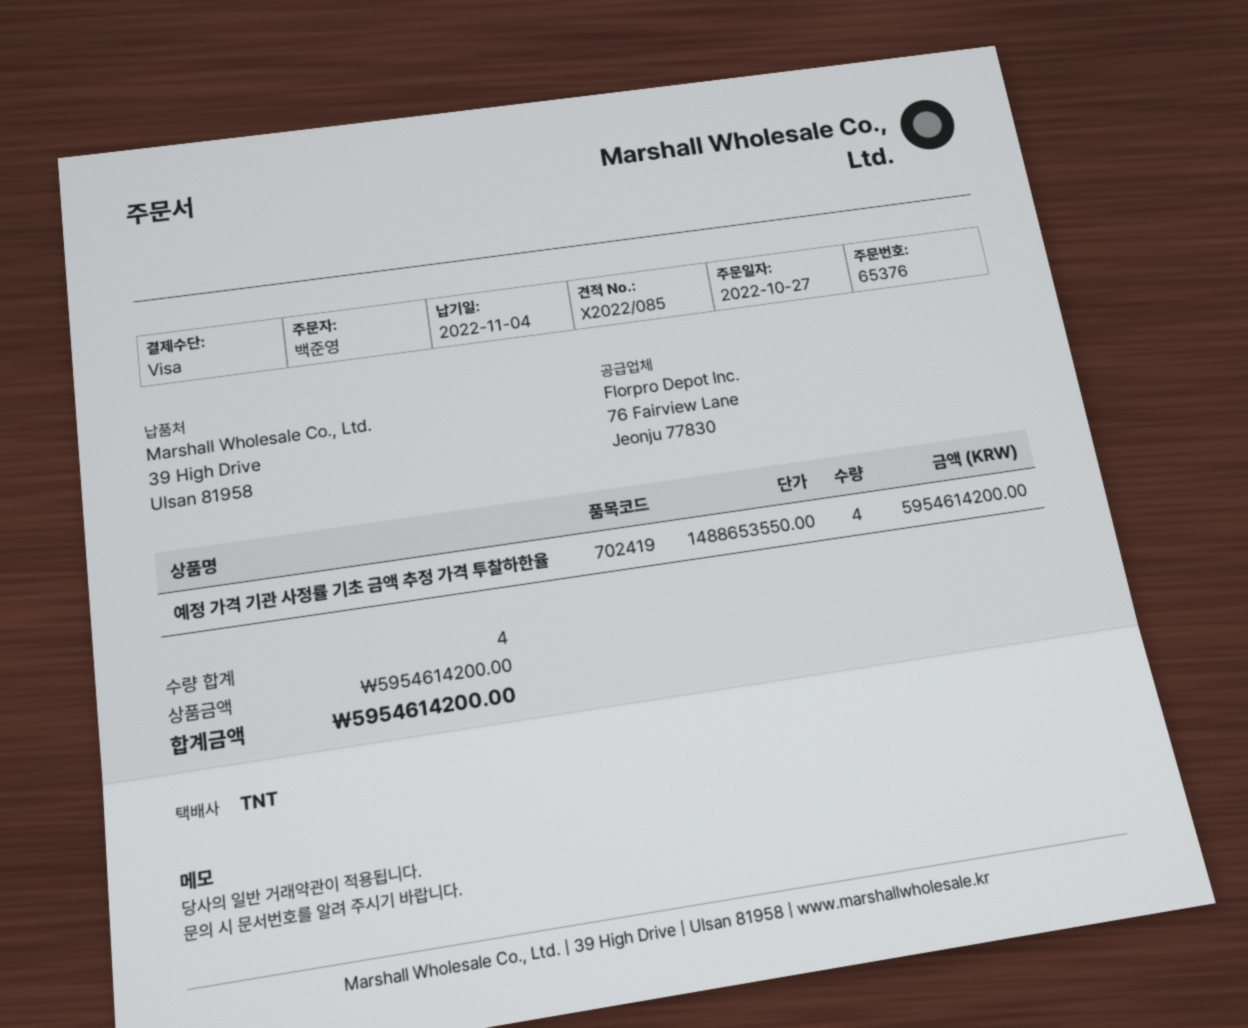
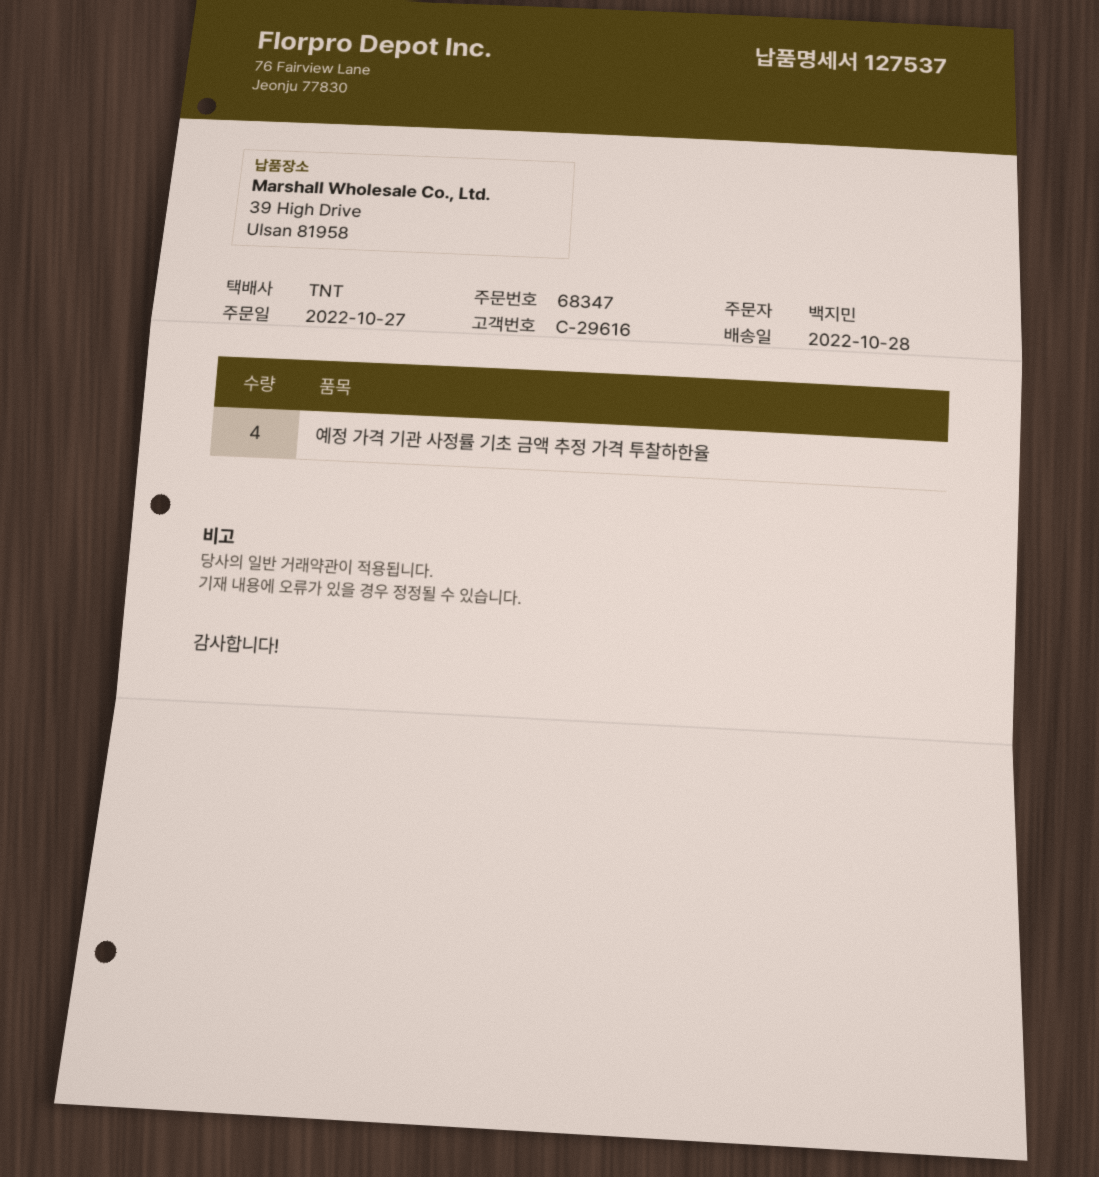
order number: 65376 -> 68347
delivery date: 2022-11-04 -> 2022-10-28
ordered by: 백준영 -> 백지민

